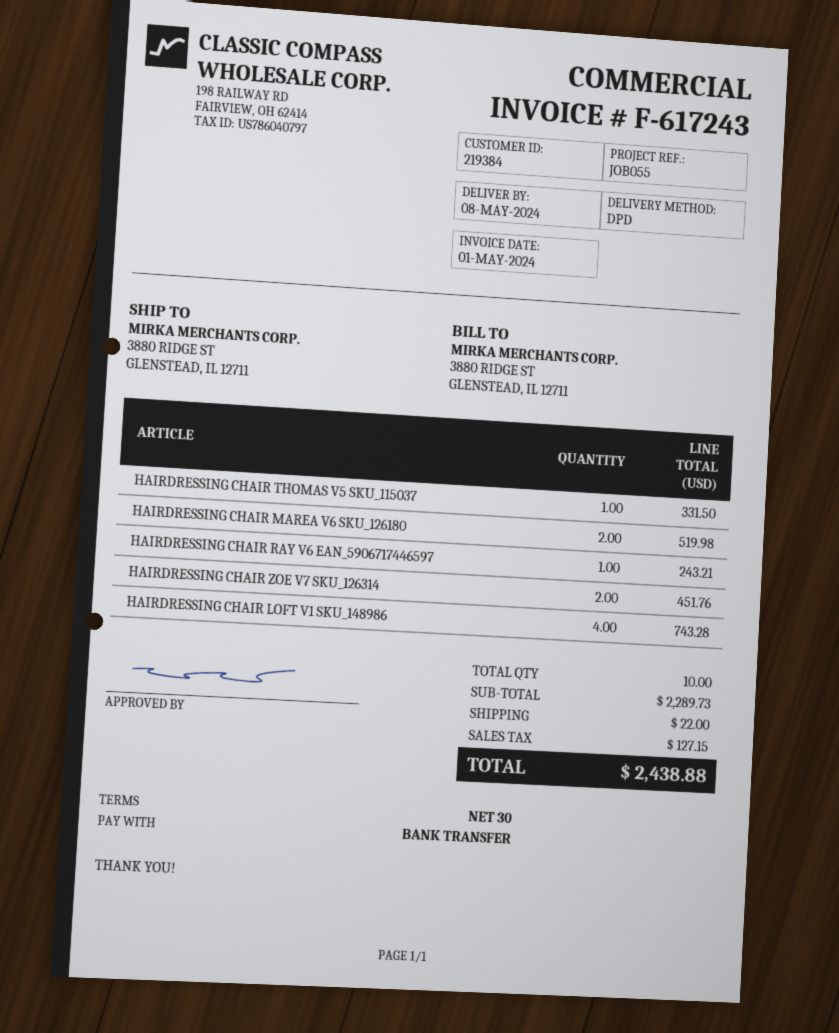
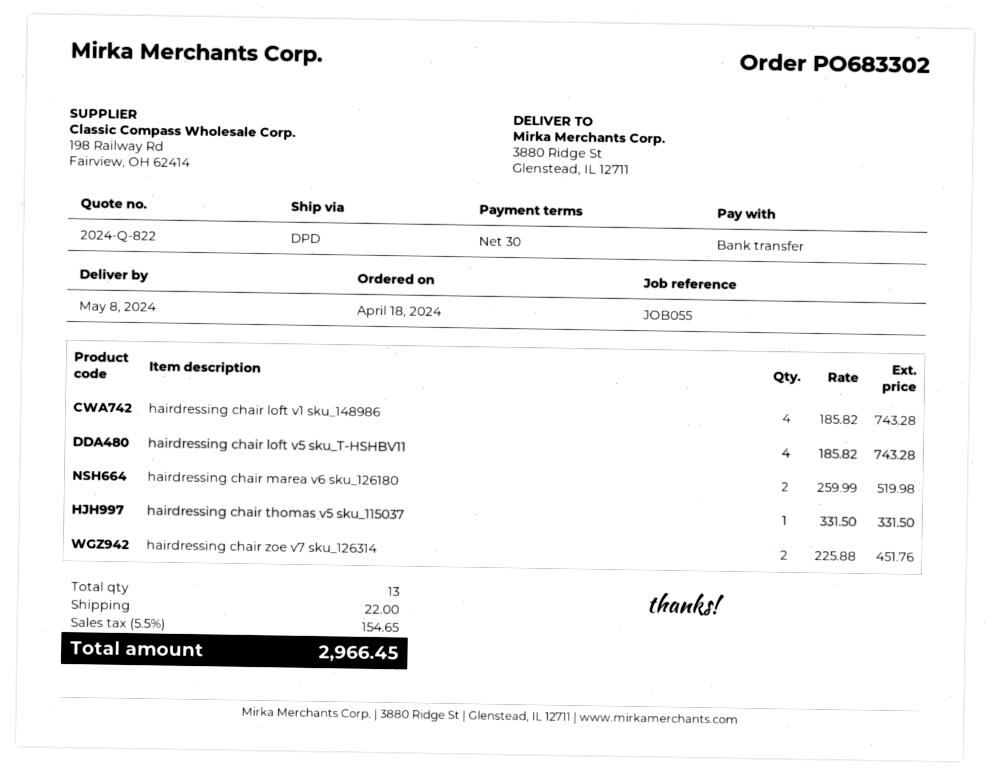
HAIRDRESSING CHAIR RAY V6 EAN_5906717446597: 1 for 243.21 -> none
hairdressing chair loft v5 sku_T-HSHBV11: none -> 4 for 743.28
total quantity: 10 -> 13
tax: 127.15 -> 154.65
total: 2438.88 -> 2966.45

